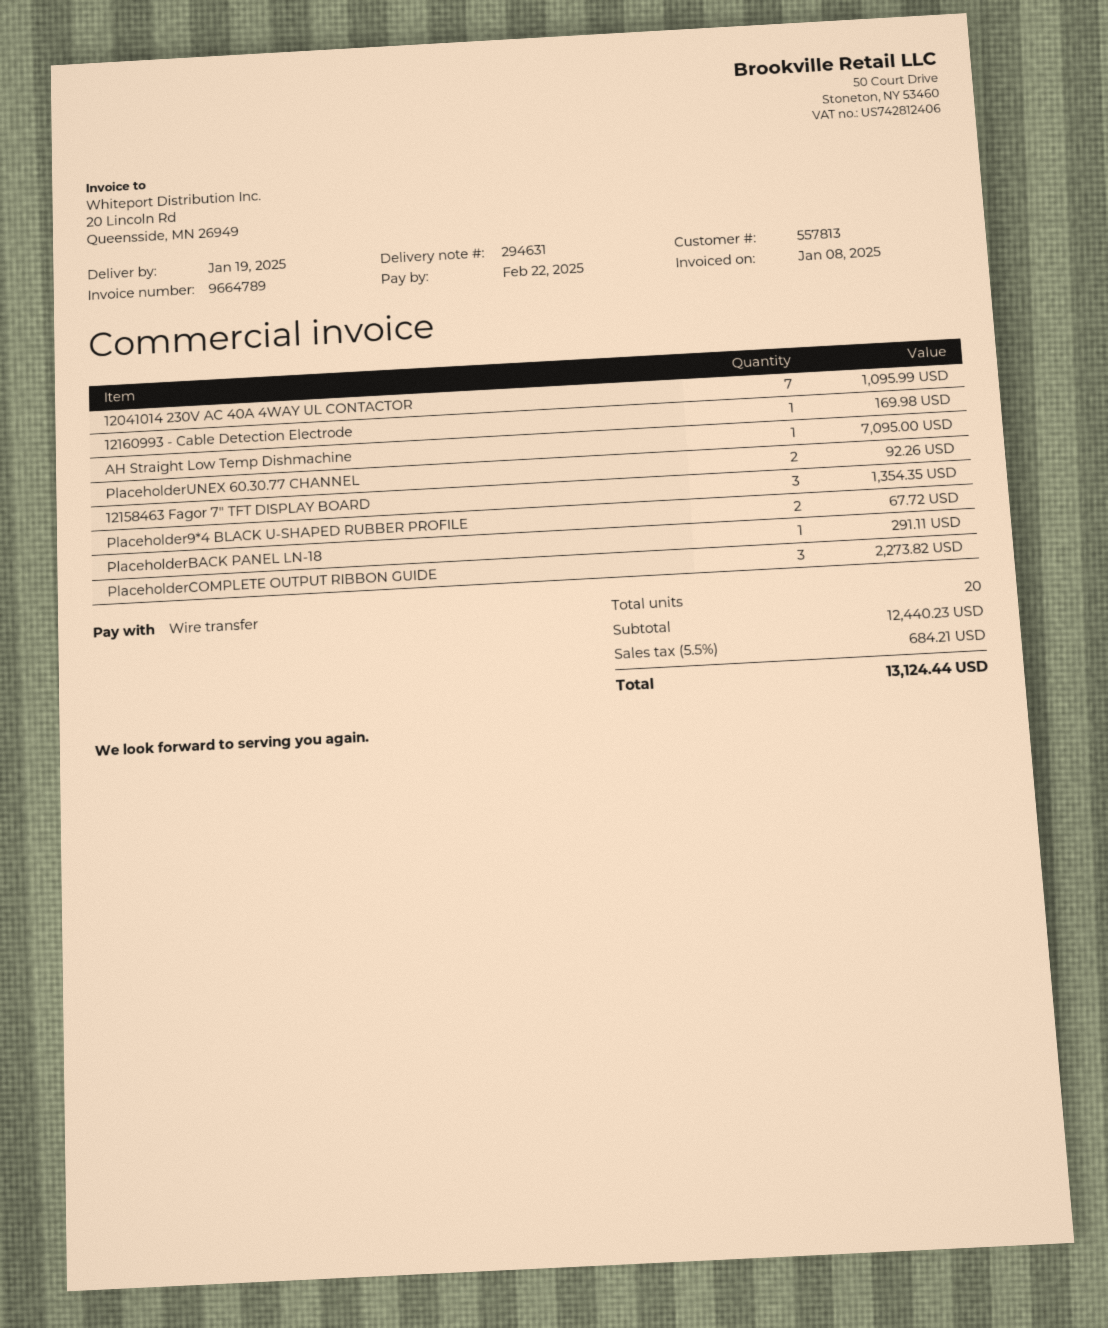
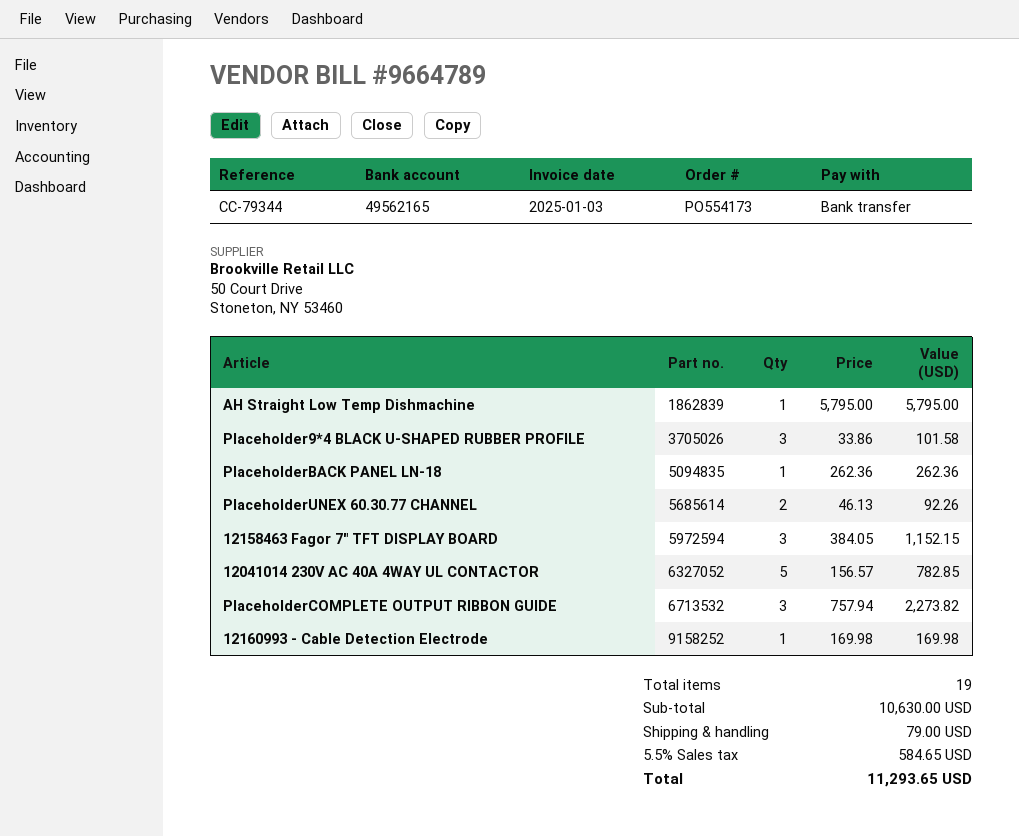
invoice date: 2025-01-08 -> 2025-01-03
12041014 230V AC 40A 4WAY UL CONTACTOR: 7 for 1095.99 -> 5 for 782.85
AH Straight Low Temp Dishmachine: 1 for 7095.00 -> 1 for 5795.00
12158463 Fagor 7" TFT DISPLAY BOARD: 3 for 1354.35 -> 3 for 1152.15
Placeholder9*4 BLACK U-SHAPED RUBBER PROFILE: 2 for 67.72 -> 3 for 101.58
PlaceholderBACK PANEL LN-18: 1 for 291.11 -> 1 for 262.36
total quantity: 20 -> 19
subtotal: 12440.23 -> 10630.00
shipping: none -> 79.00
tax: 5.5% = 684.21 -> 5.5% = 584.65
total: 13124.44 -> 11293.65

